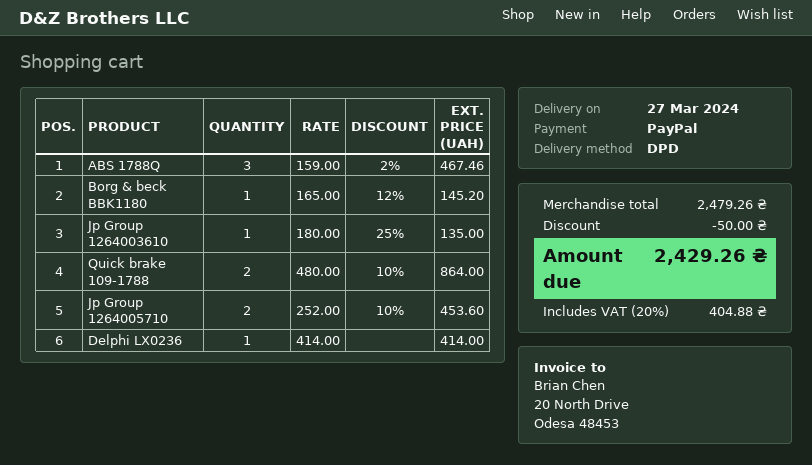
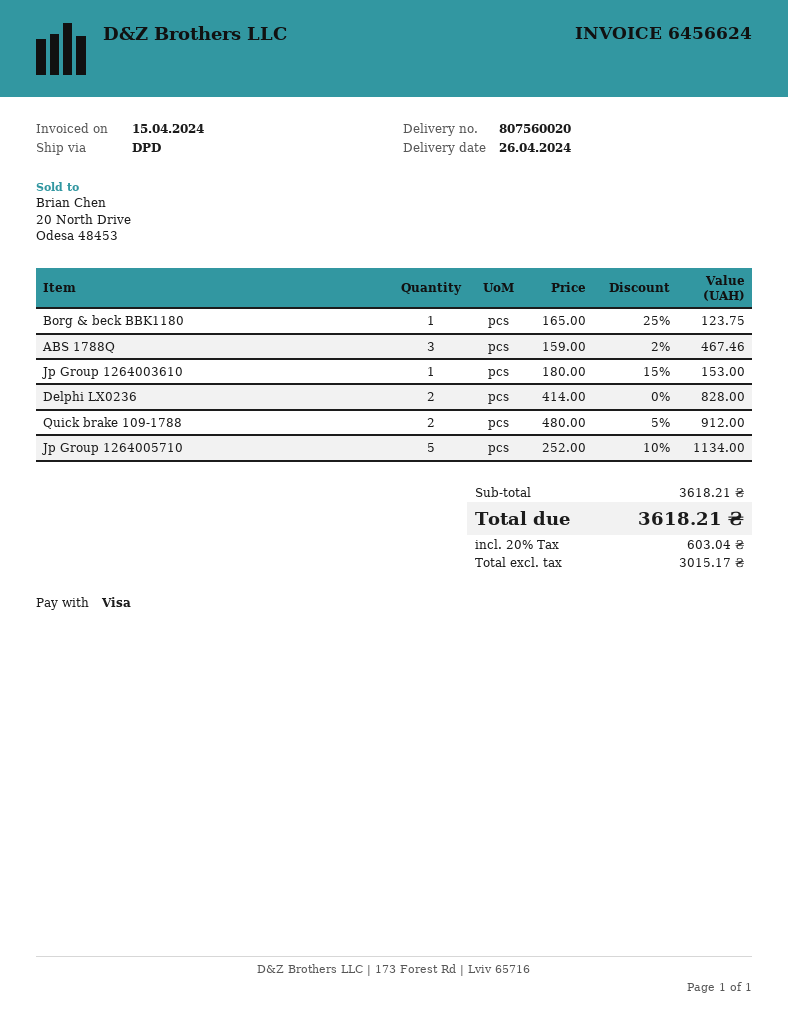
delivery date: 2024-03-27 -> 2024-04-26
payment method: PayPal -> Visa
Borg & beck BBK1180: 1 x 165.00 - 12% = 145.20 -> 1 x 165.00 - 25% = 123.75
Jp Group 1264003610: 1 x 180.00 - 25% = 135.00 -> 1 x 180.00 - 15% = 153.00
Quick brake 109-1788: 2 x 480.00 - 10% = 864.00 -> 2 x 480.00 - 5% = 912.00
Jp Group 1264005710: 2 x 252.00 - 10% = 453.60 -> 5 x 252.00 - 10% = 1134.00
Delphi LX0236: 1 x 414.00 = 414.00 -> 2 x 414.00 = 828.00
subtotal: 2479.26 -> 3618.21
discount: 50.00 -> none
tax: 20% = 404.88 -> 20% = 603.04
total: 2429.26 -> 3618.21

